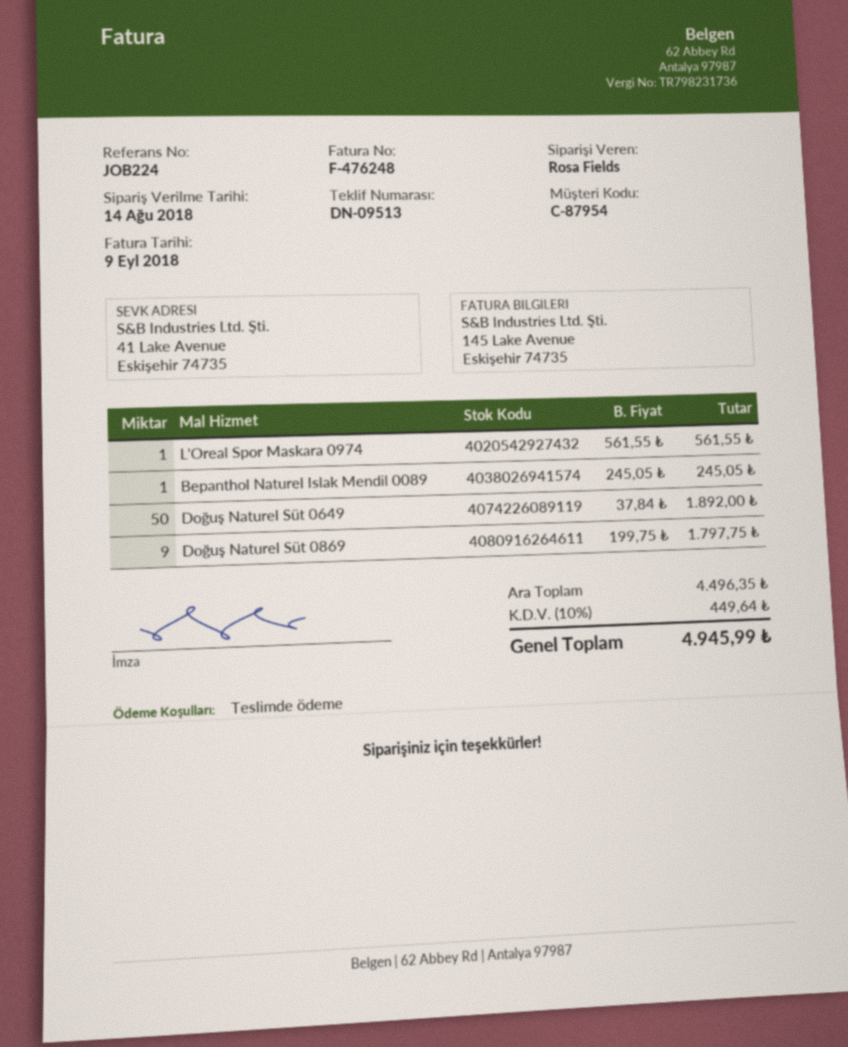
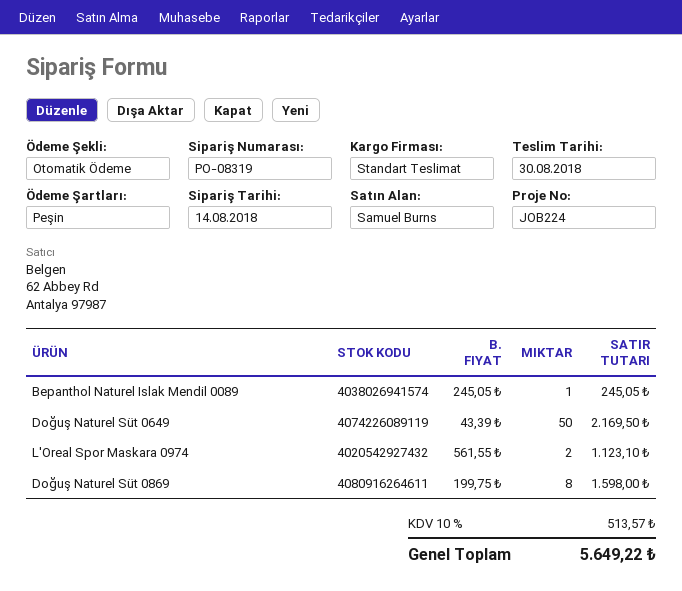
ordered by: Rosa Fields -> Samuel Burns
L'Oreal Spor Maskara 0974: 1 x 561.55 = 561.55 -> 2 x 561.55 = 1123.10
Doğuş Naturel Süt 0649: 50 x 37.84 = 1892.00 -> 50 x 43.39 = 2169.50
Doğuş Naturel Süt 0869: 9 x 199.75 = 1797.75 -> 8 x 199.75 = 1598.00
tax: 10% = 449.64 -> 10% = 513.57
total: 4945.99 -> 5649.22

